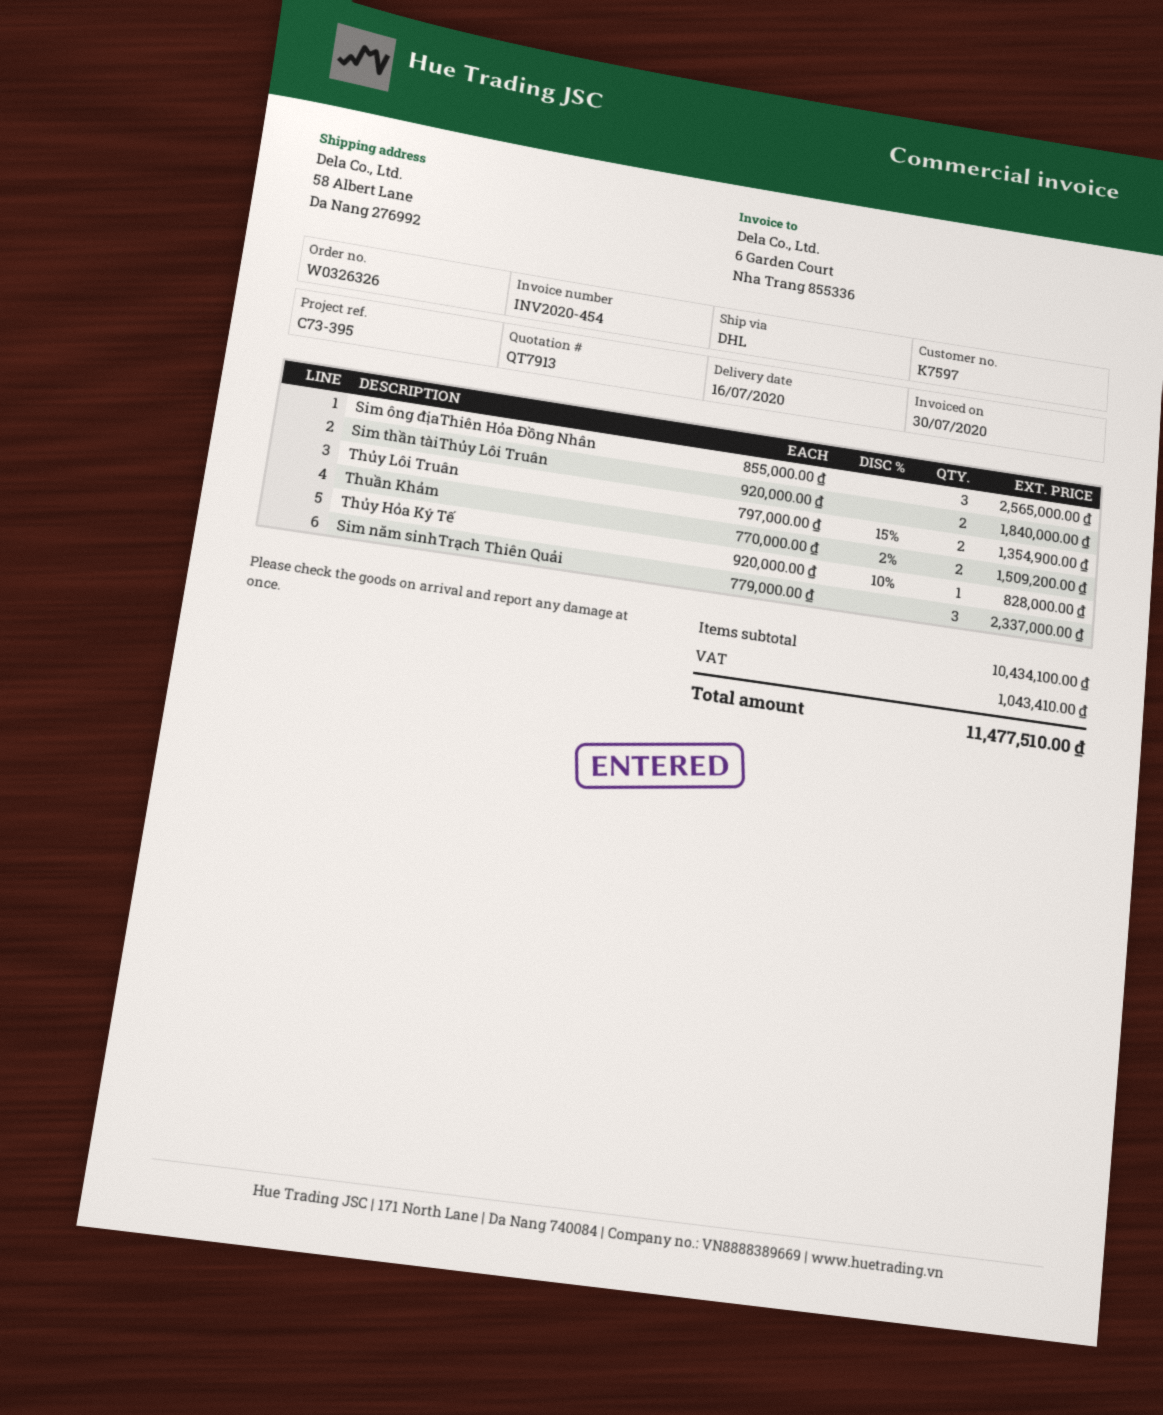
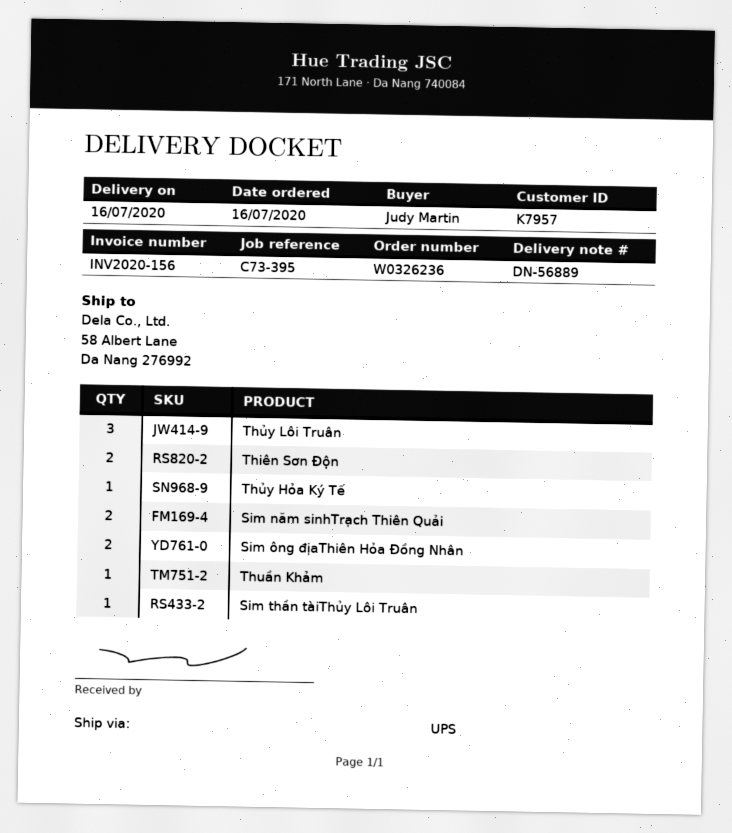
order number: W0326326 -> W0326236
invoice number: INV2020-454 -> INV2020-156
customer number: K7597 -> K7957
shipping method: DHL -> UPS
Sim ông địaThiên Hỏa Đồng Nhân: 3 -> 2
Sim thần tàiThủy Lôi Truân: 2 -> 1
Thủy Lôi Truân: 2 -> 3
Thuần Khảm: 2 -> 1
Sim năm sinhTrạch Thiên Quải: 3 -> 2
Thiên Sơn Độn: none -> 2

